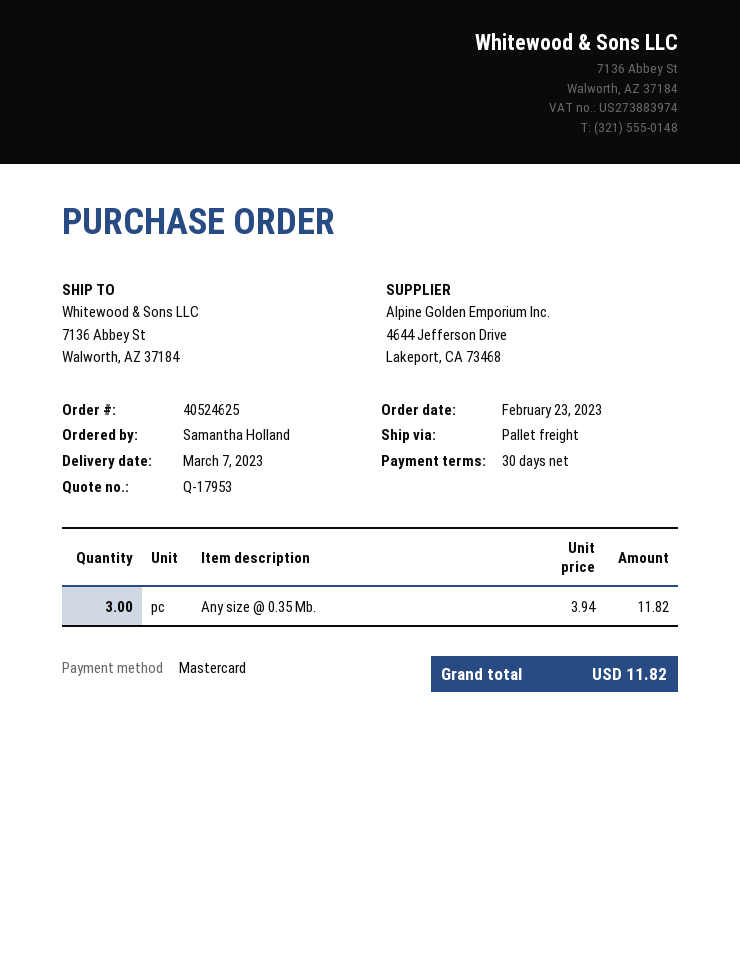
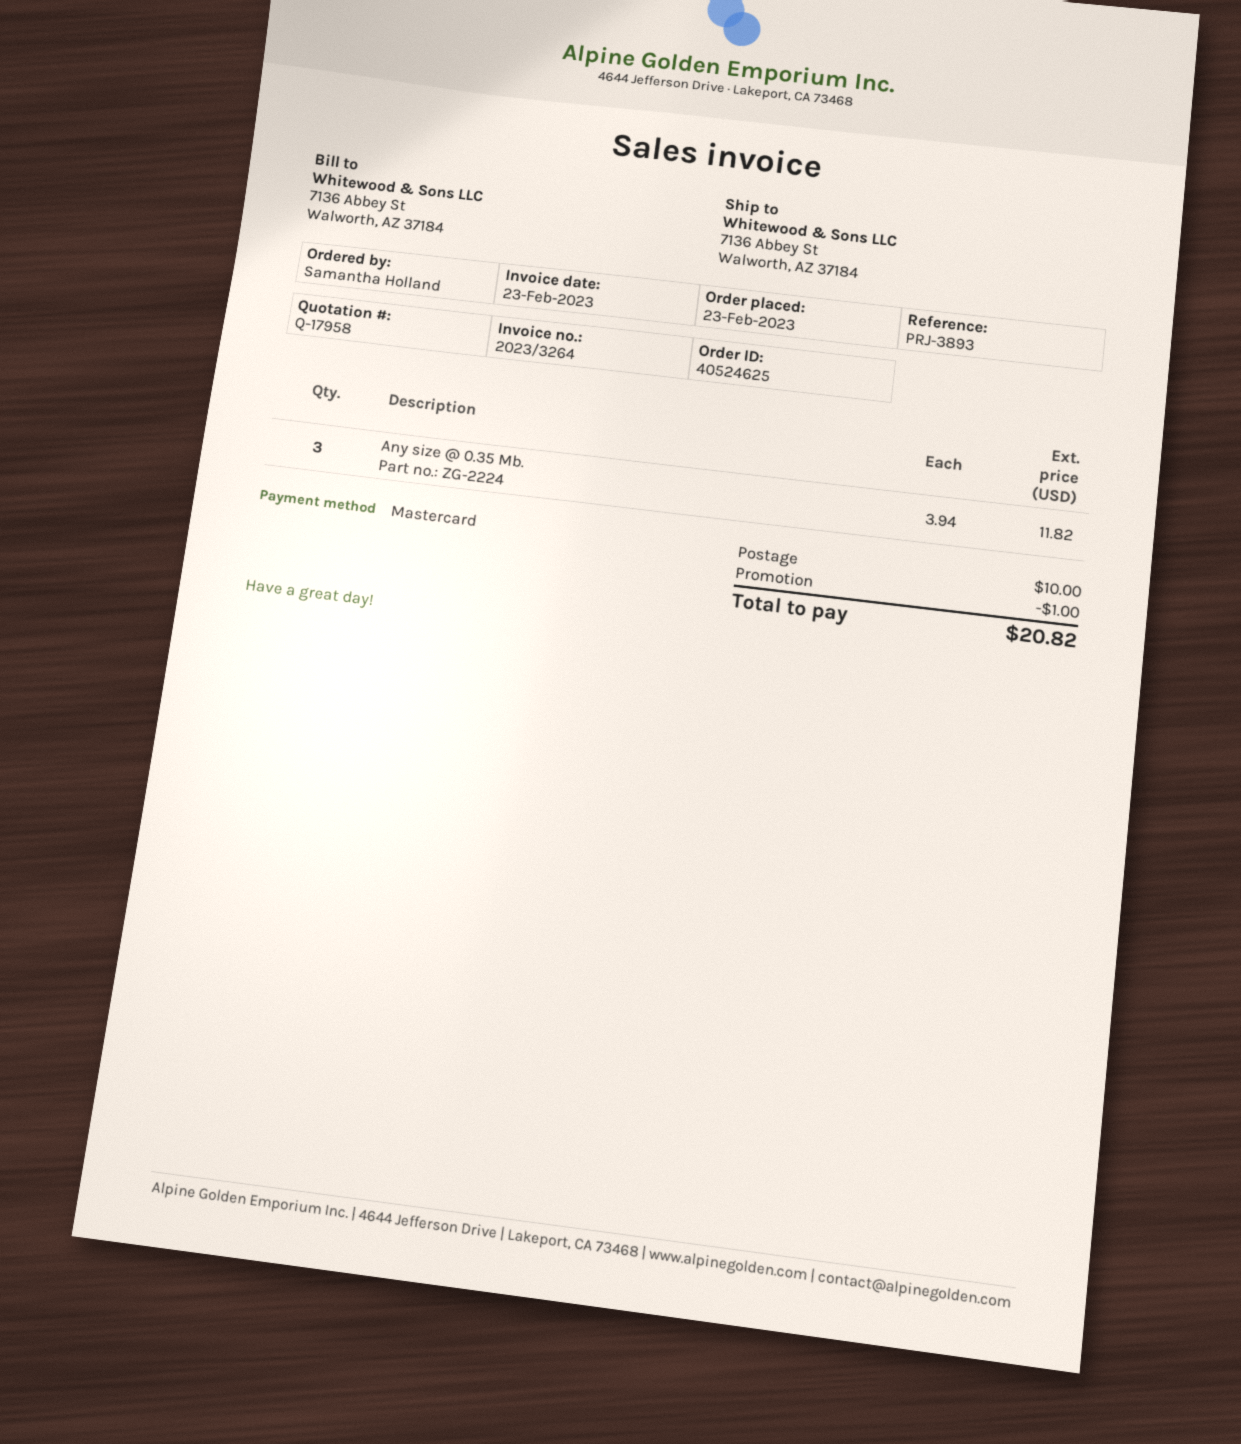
quote number: Q-17953 -> Q-17958
discount: none -> 1.00
shipping: none -> 10.00
total: 11.82 -> 20.82

